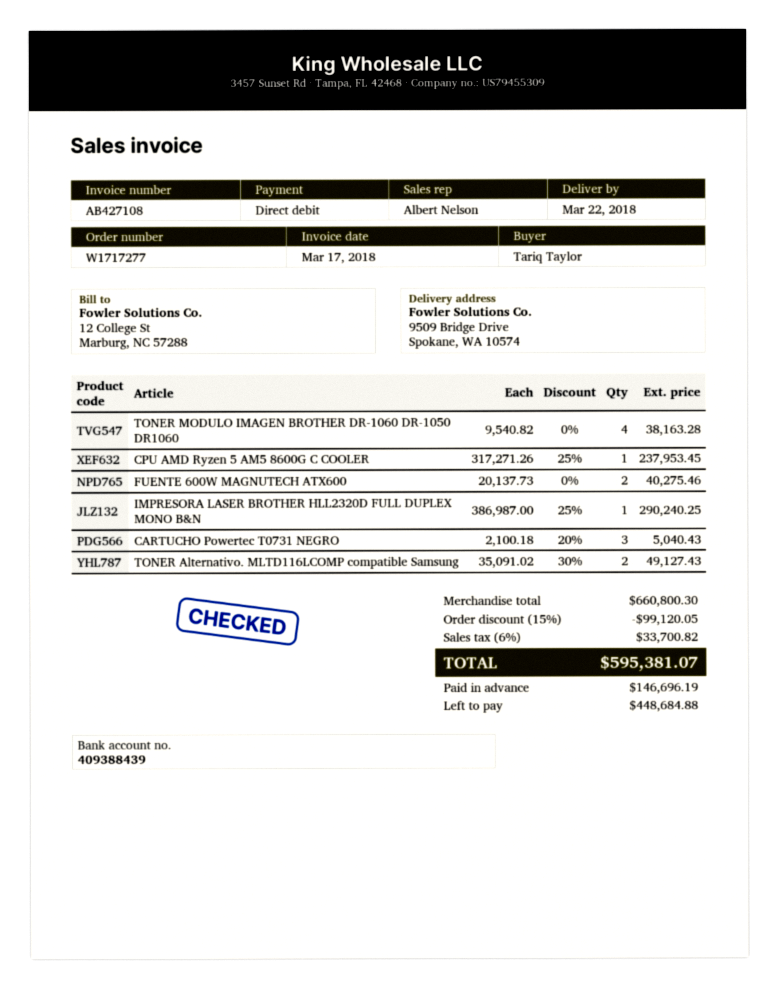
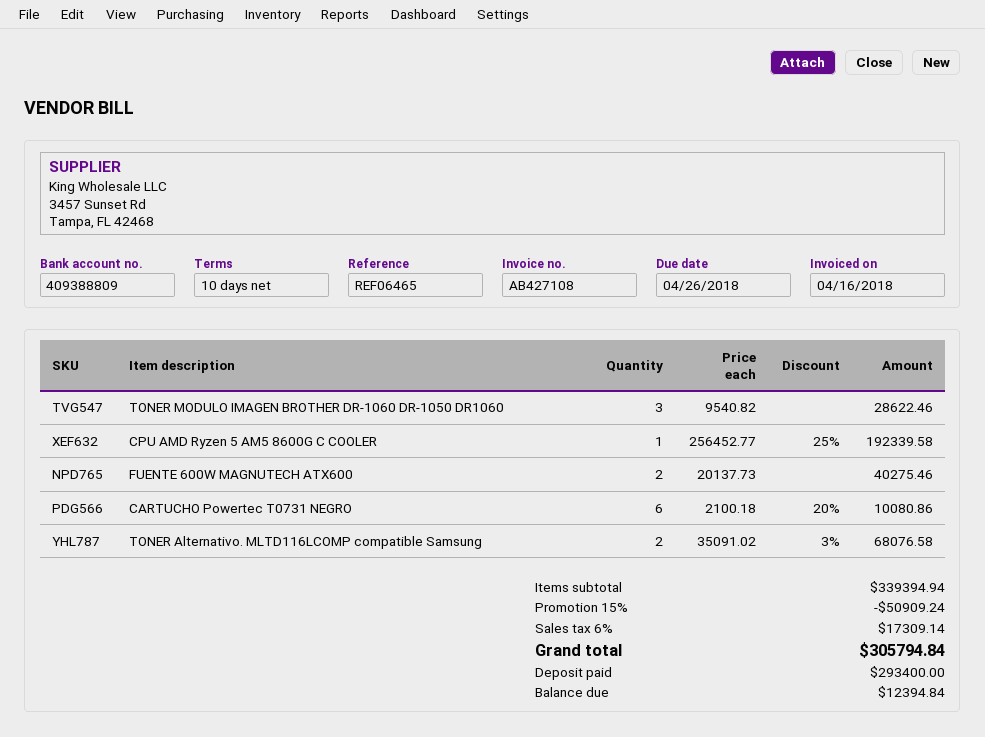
invoice date: 2018-03-17 -> 2018-04-16
bank account: 409388439 -> 409388809
TONER MODULO IMAGEN BROTHER DR-1060 DR-1050 DR1060: 4 x 9540.82 = 38163.28 -> 3 x 9540.82 = 28622.46
CPU AMD Ryzen 5 AM5 8600G C COOLER: 1 x 317271.26 - 25% = 237953.45 -> 1 x 256452.77 - 25% = 192339.58
IMPRESORA LASER BROTHER HLL2320D FULL DUPLEX MONO B&N: 1 x 386987.00 - 25% = 290240.25 -> none
CARTUCHO Powertec T0731 NEGRO: 3 x 2100.18 - 20% = 5040.43 -> 6 x 2100.18 - 20% = 10080.86
TONER Alternativo. MLTD116LCOMP compatible Samsung: 2 x 35091.02 - 30% = 49127.43 -> 2 x 35091.02 - 3% = 68076.58
subtotal: 660800.30 -> 339394.94
discount: 15% = 99120.05 -> 15% = 50909.24
tax: 6% = 33700.82 -> 6% = 17309.14
total: 595381.07 -> 305794.84
deposit: 146696.19 -> 293400.00
balance: 448684.88 -> 12394.84

